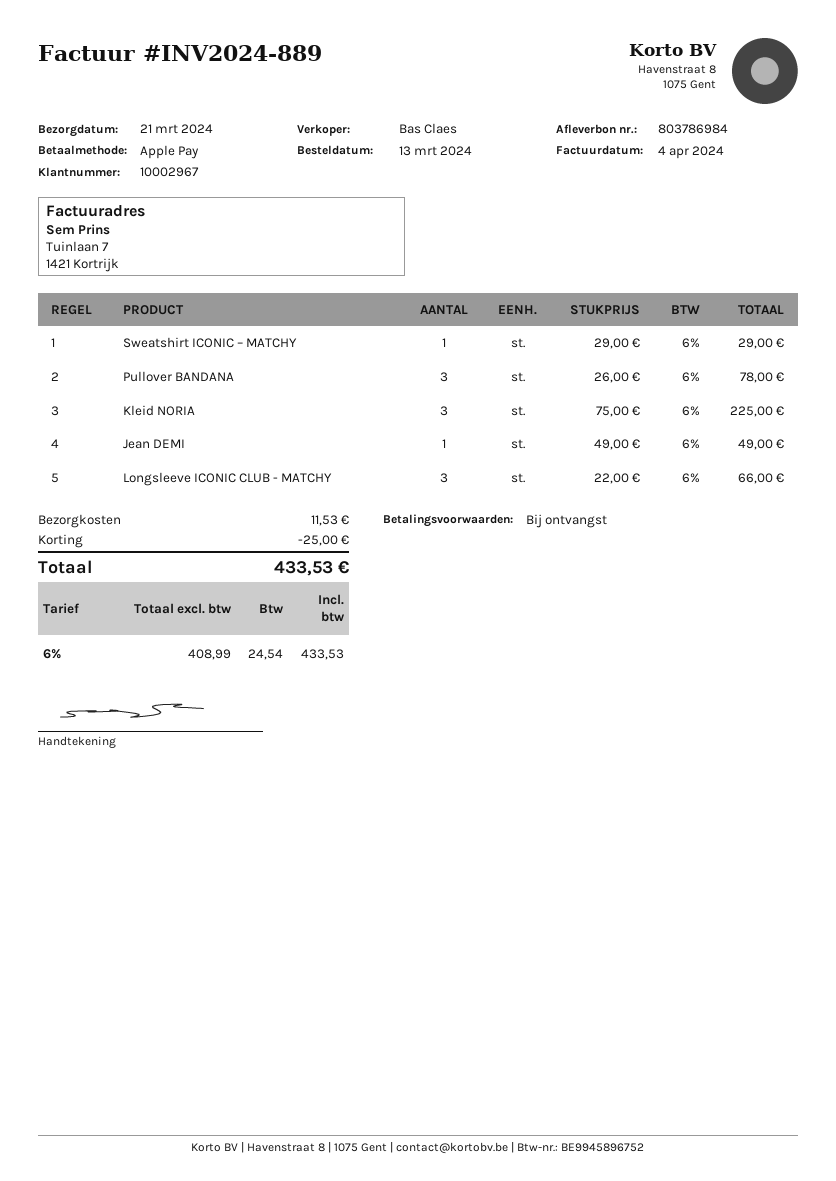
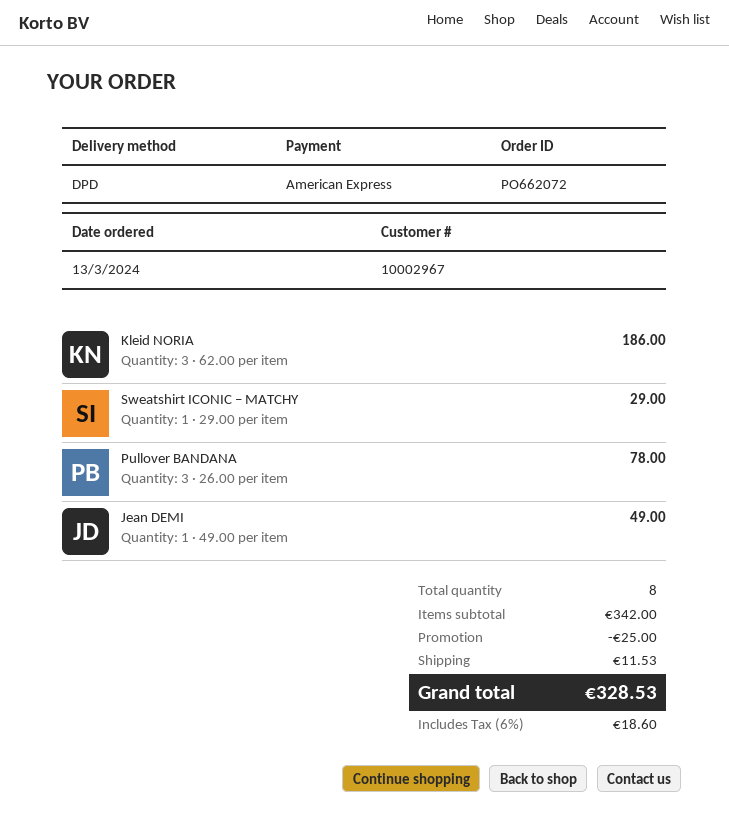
payment method: Apple Pay -> American Express
Kleid NORIA: 3 x 75.00 = 225.00 -> 3 x 62.00 = 186.00
Longsleeve ICONIC CLUB - MATCHY: 3 x 22.00 = 66.00 -> none
tax: 6% = 24.54 -> 6% = 18.60
total: 433.53 -> 328.53

